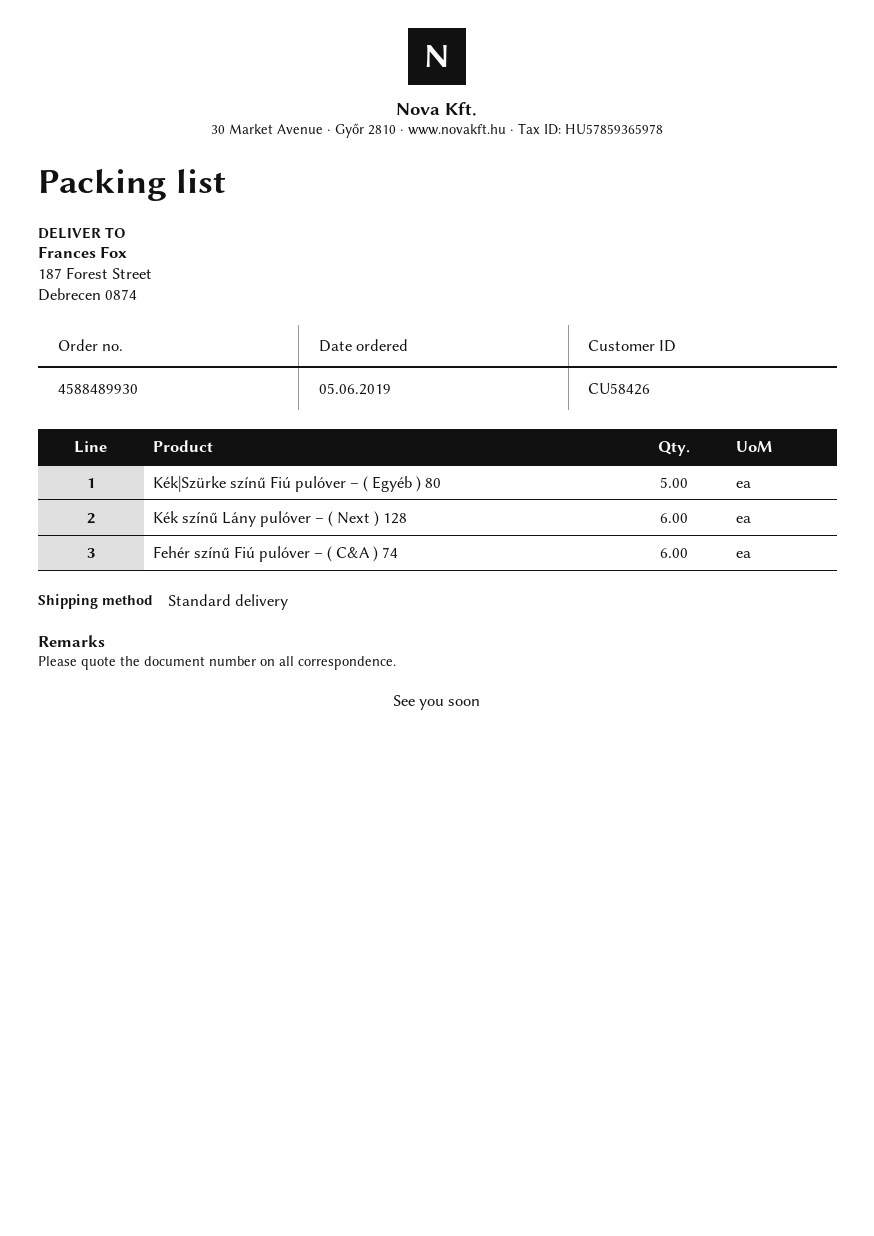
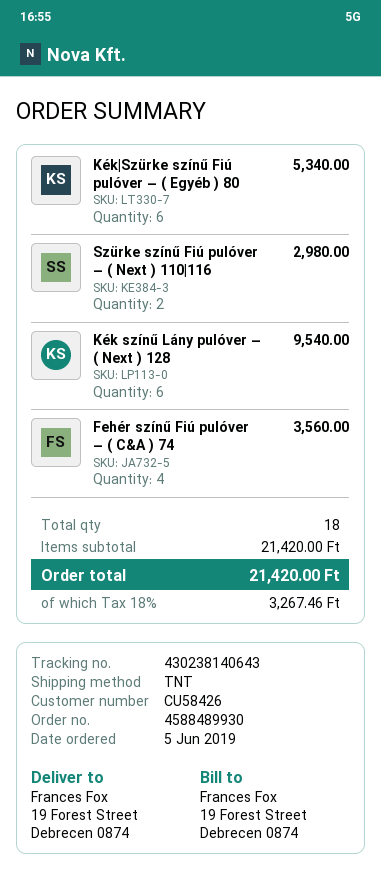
shipping method: standard -> TNT
ship to: 187 Forest Street, Debrecen 0874 -> 19 Forest Street, Debrecen 0874
Kék|Szürke színű Fiú pulóver – ( Egyéb ) 80: 5 -> 6
Fehér színű Fiú pulóver – ( C&A ) 74: 6 -> 4
Szürke színű Fiú pulóver – ( Next ) 110|116: none -> 2

